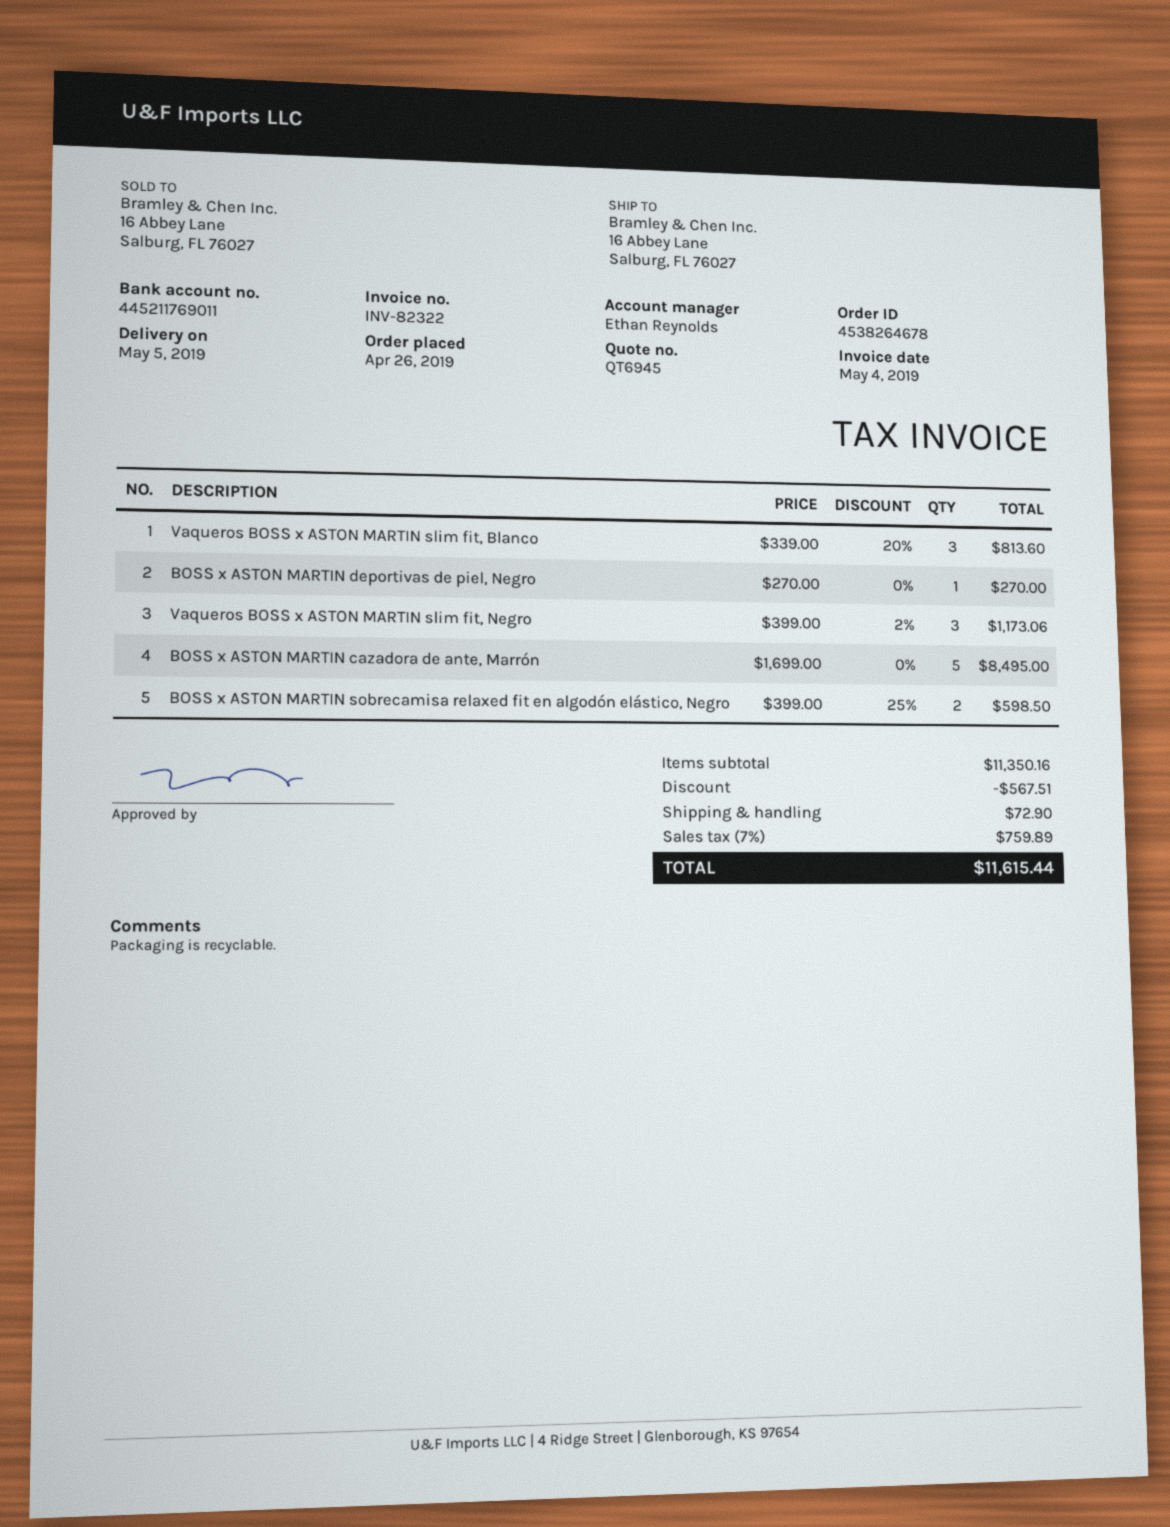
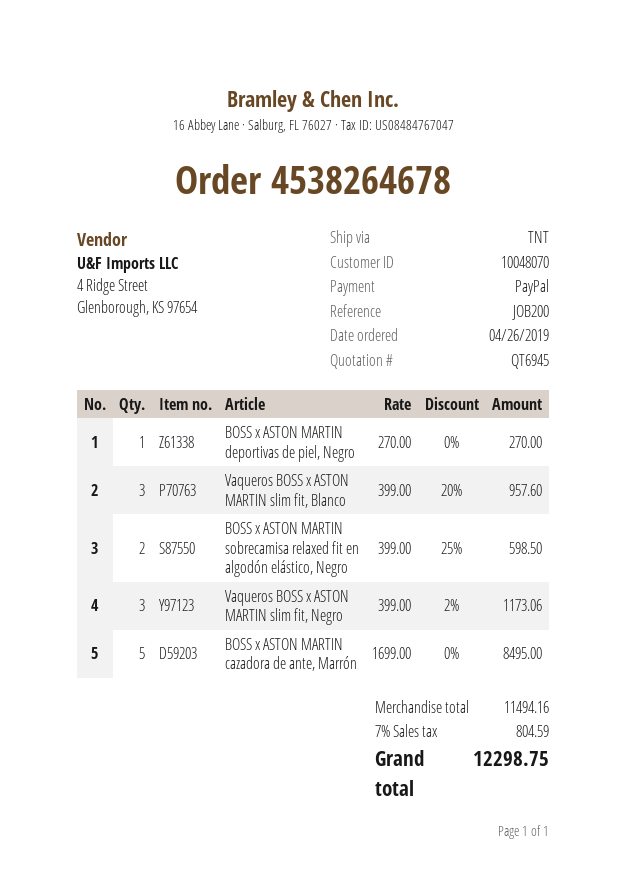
Vaqueros BOSS x ASTON MARTIN slim fit, Blanco: 3 x 339.00 - 20% = 813.60 -> 3 x 399.00 - 20% = 957.60
subtotal: 11350.16 -> 11494.16
discount: 567.51 -> none
shipping: 72.90 -> none
tax: 7% = 759.89 -> 7% = 804.59
total: 11615.44 -> 12298.75

